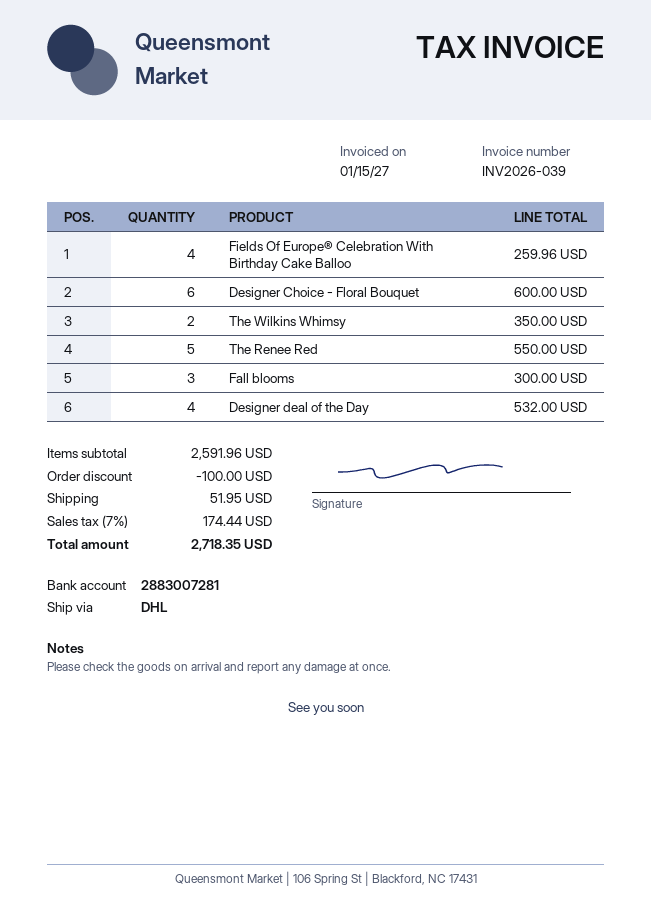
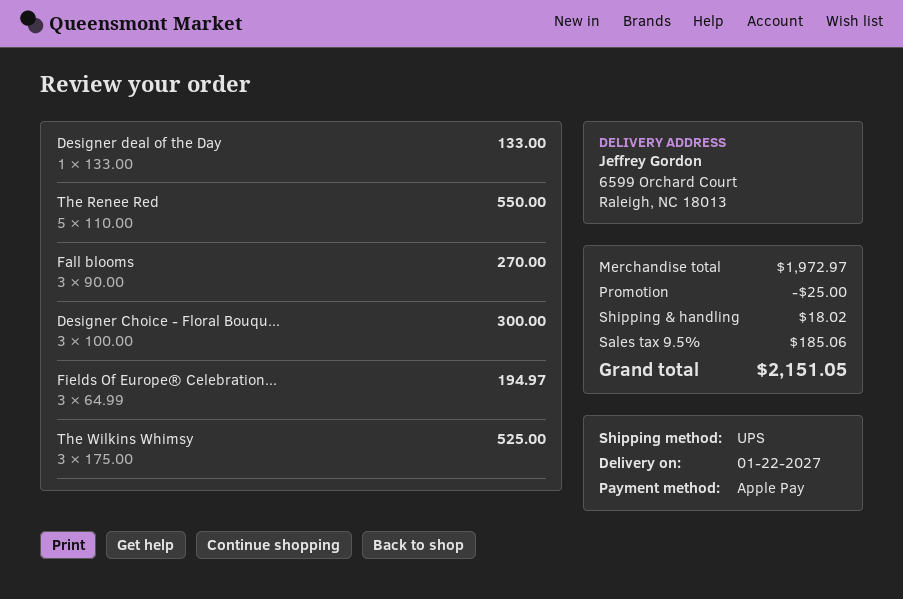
shipping method: DHL -> UPS
Fields Of Europe® Celebration With Birthday Cake Balloo: 4 for 259.96 -> 3 for 194.97
Designer Choice - Floral Bouquet: 6 for 600.00 -> 3 for 300.00
The Wilkins Whimsy: 2 for 350.00 -> 3 for 525.00
Fall blooms: 3 for 300.00 -> 3 for 270.00
Designer deal of the Day: 4 for 532.00 -> 1 for 133.00
subtotal: 2591.96 -> 1972.97
discount: 100.00 -> 25.00
shipping: 51.95 -> 18.02
tax: 7% = 174.44 -> 9.5% = 185.06
total: 2718.35 -> 2151.05

